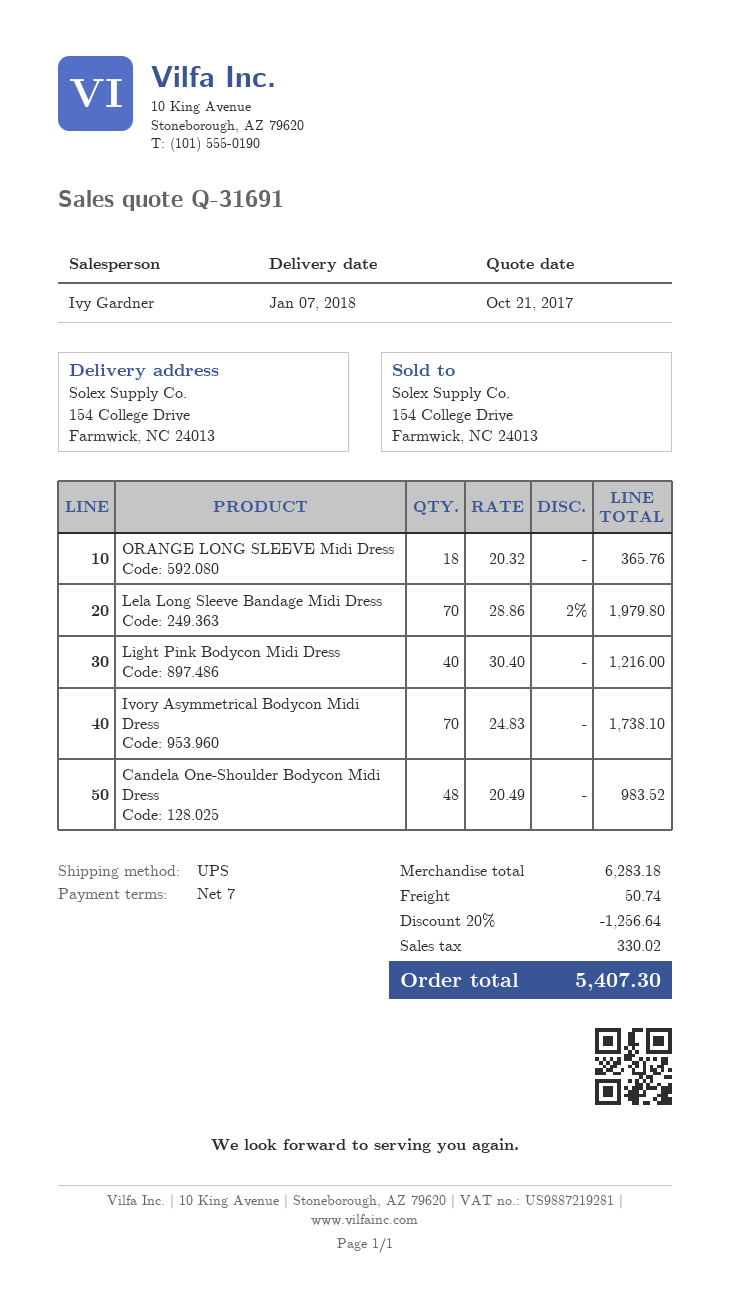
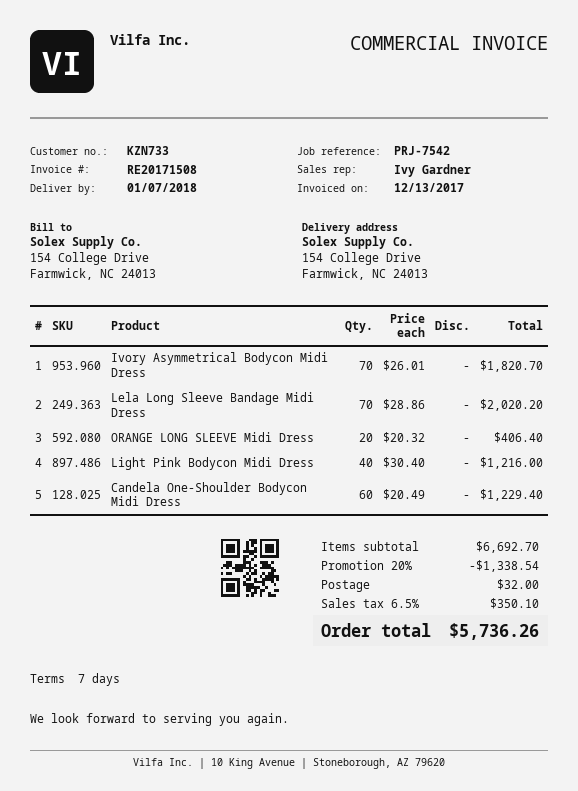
ORANGE LONG SLEEVE Midi Dress: 18 x 20.32 = 365.76 -> 20 x 20.32 = 406.40
Lela Long Sleeve Bandage Midi Dress: 70 x 28.86 - 2% = 1979.80 -> 70 x 28.86 = 2020.20
Ivory Asymmetrical Bodycon Midi Dress: 70 x 24.83 = 1738.10 -> 70 x 26.01 = 1820.70
Candela One-Shoulder Bodycon Midi Dress: 48 x 20.49 = 983.52 -> 60 x 20.49 = 1229.40
subtotal: 6283.18 -> 6692.70
discount: 20% = 1256.64 -> 20% = 1338.54
shipping: 50.74 -> 32.00
tax: 330.02 -> 350.10
total: 5407.30 -> 5736.26

